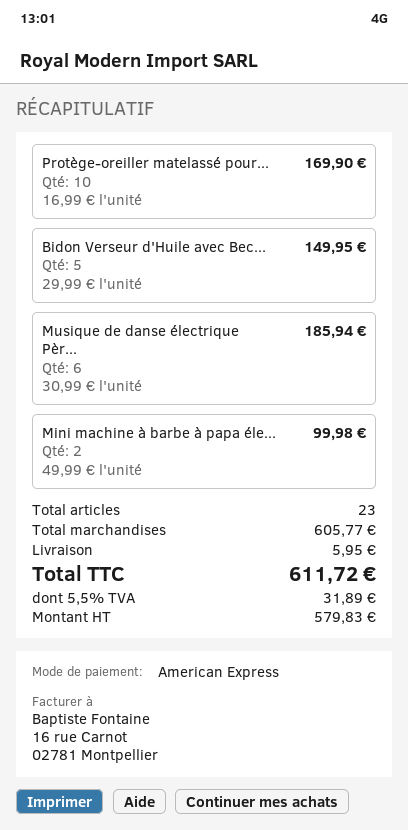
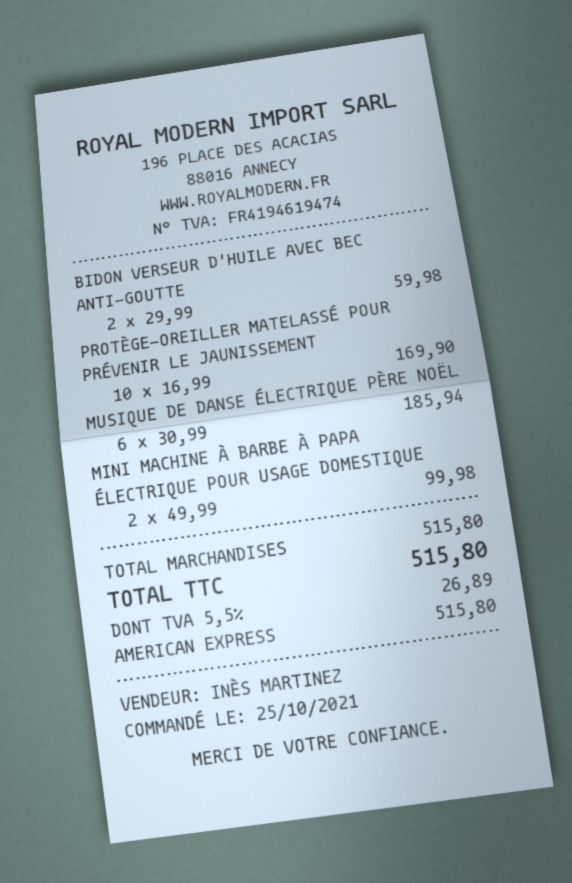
Bidon Verseur d'Huile avec Bec...: 5 x 29.99 = 149.95 -> 2 x 29.99 = 59.98
subtotal: 605.77 -> 515.80
shipping: 5.95 -> none
tax: 5.5% = 31.89 -> 5.5% = 26.89
total: 611.72 -> 515.80

